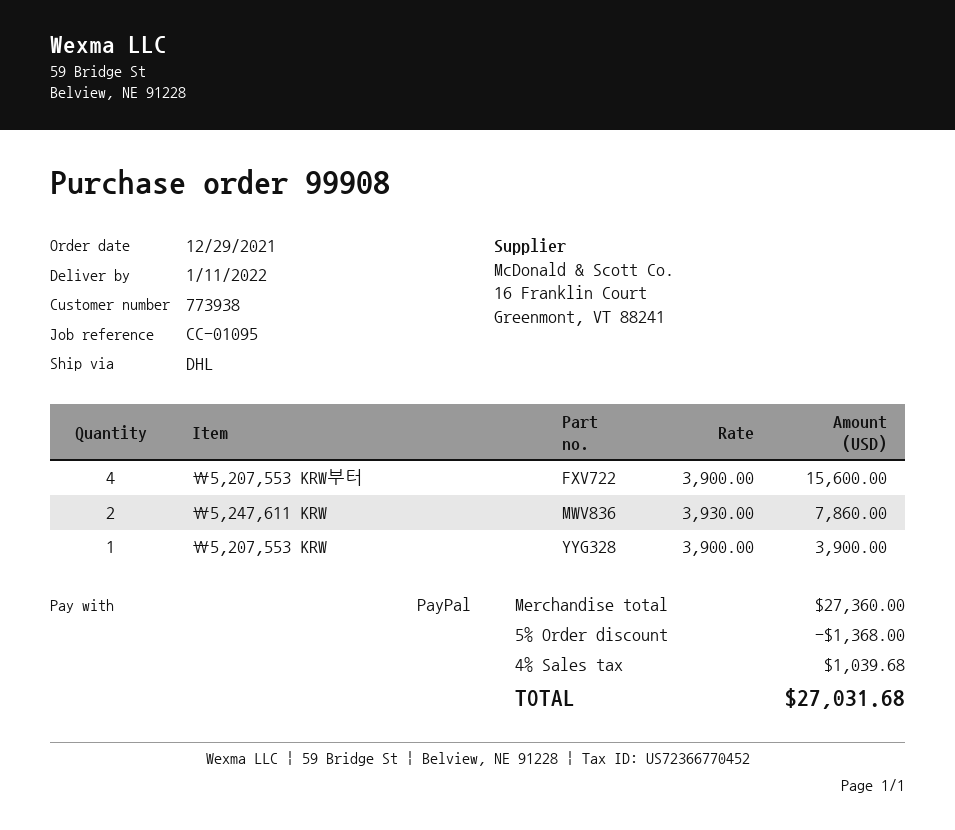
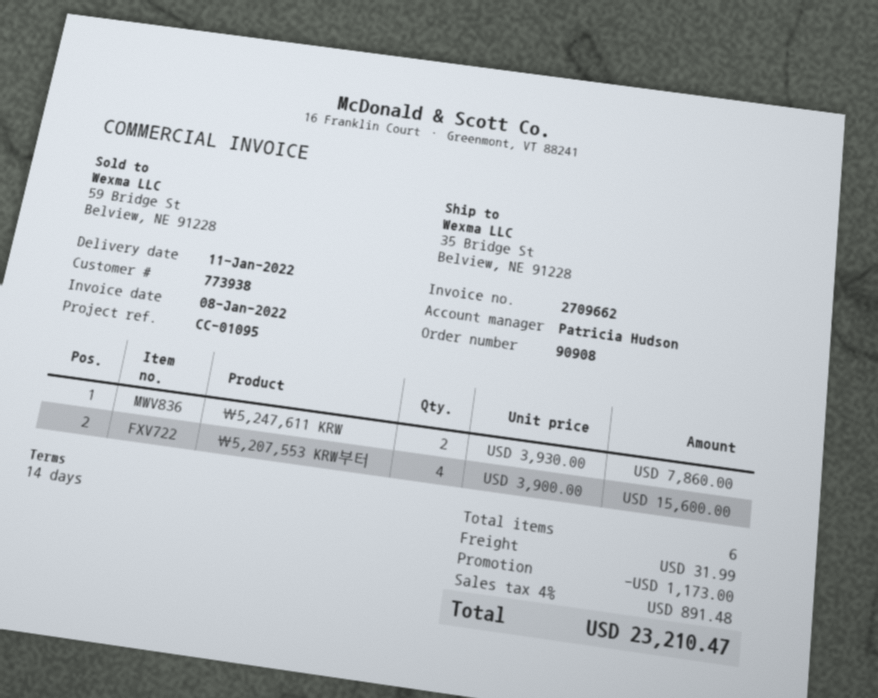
order number: 99908 -> 90908
₩5,207,553 KRW: 1 x 3900.00 = 3900.00 -> none
discount: 1368.00 -> 1173.00
shipping: none -> 31.99
tax: 4% = 1039.68 -> 4% = 891.48
total: 27031.68 -> 23210.47

